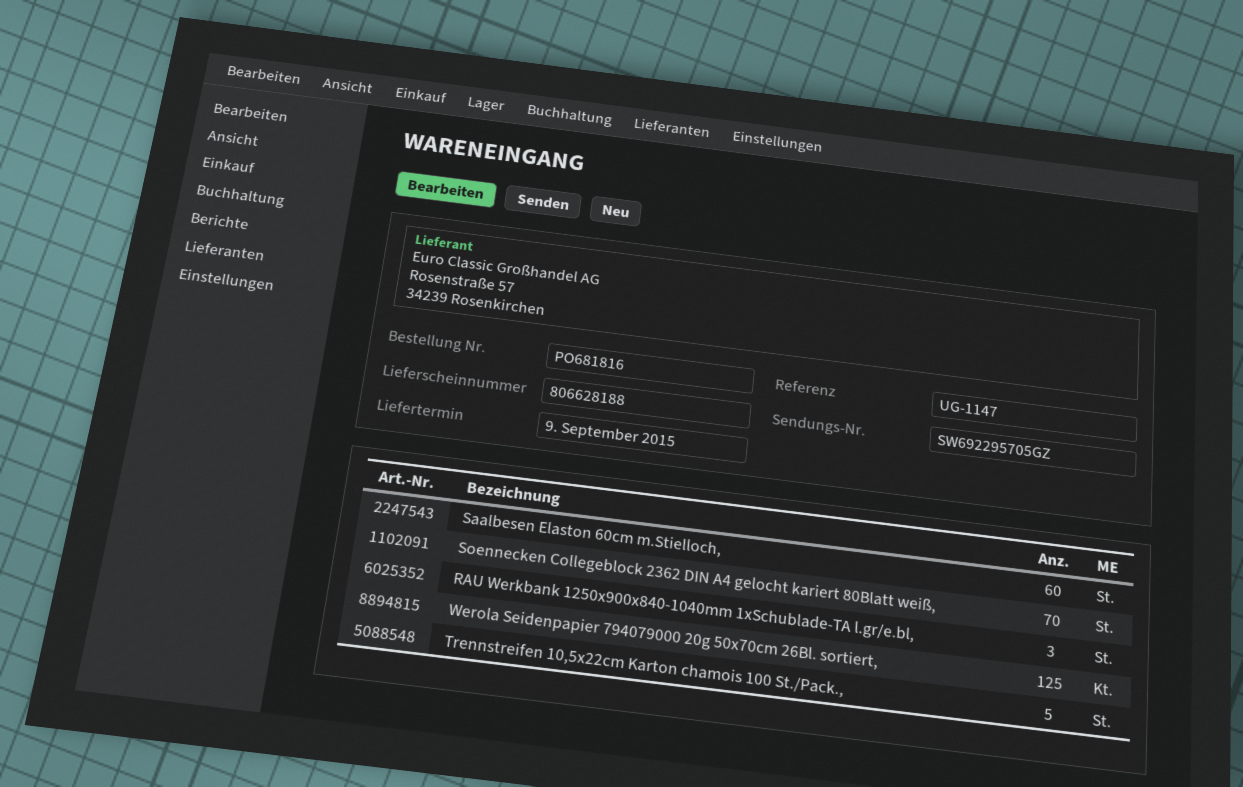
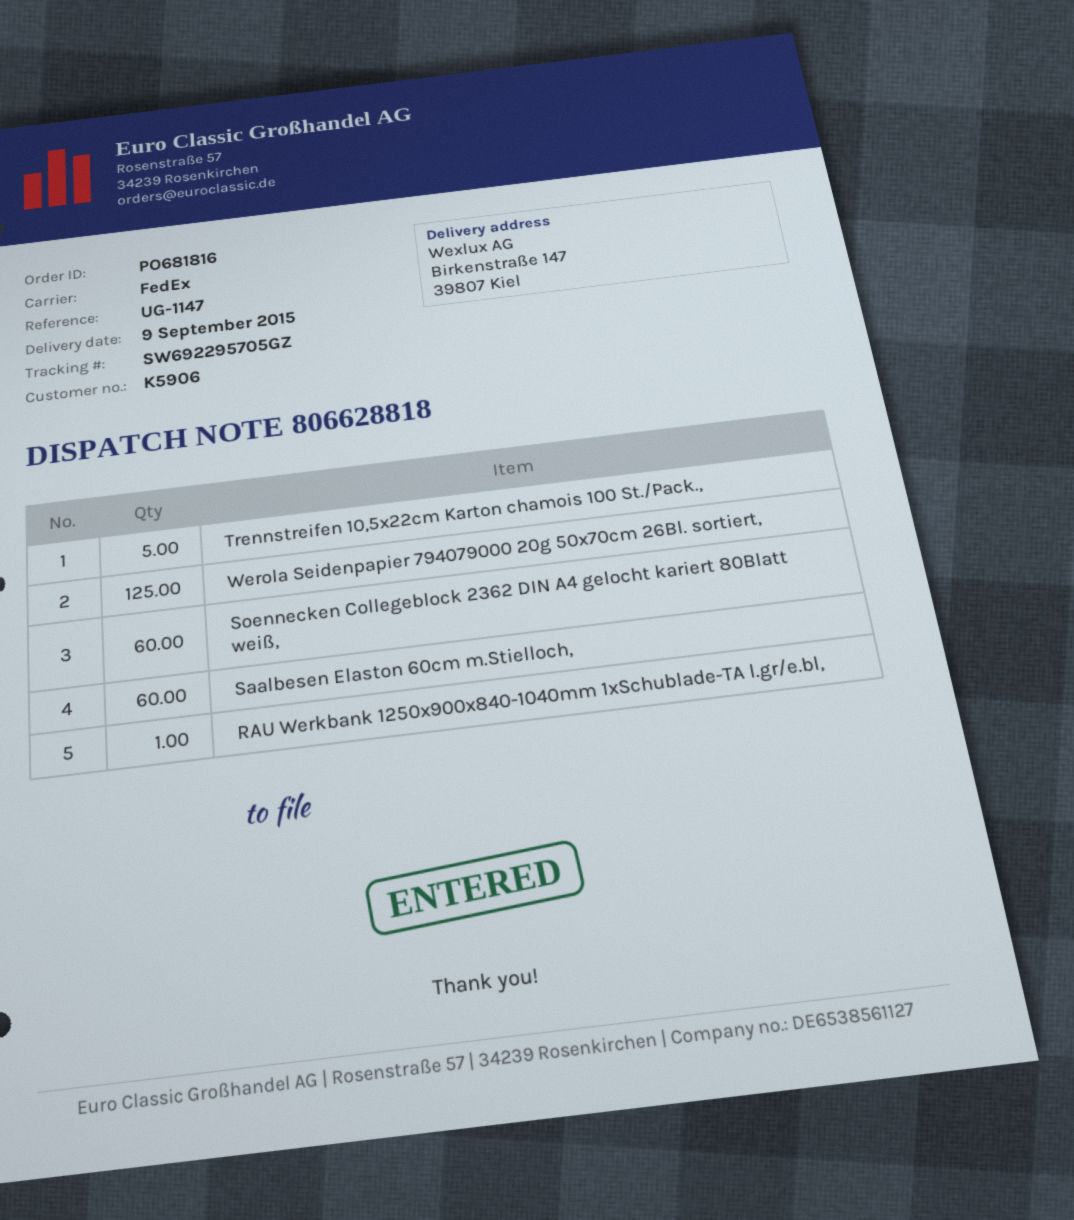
delivery note number: 806628188 -> 806628818
Soennecken Collegeblock 2362 DIN A4 gelocht kariert 80Blatt weiß,: 70 -> 60
RAU Werkbank 1250x900x840-1040mm 1xSchublade-TA l.gr/e.bl,: 3 -> 1

